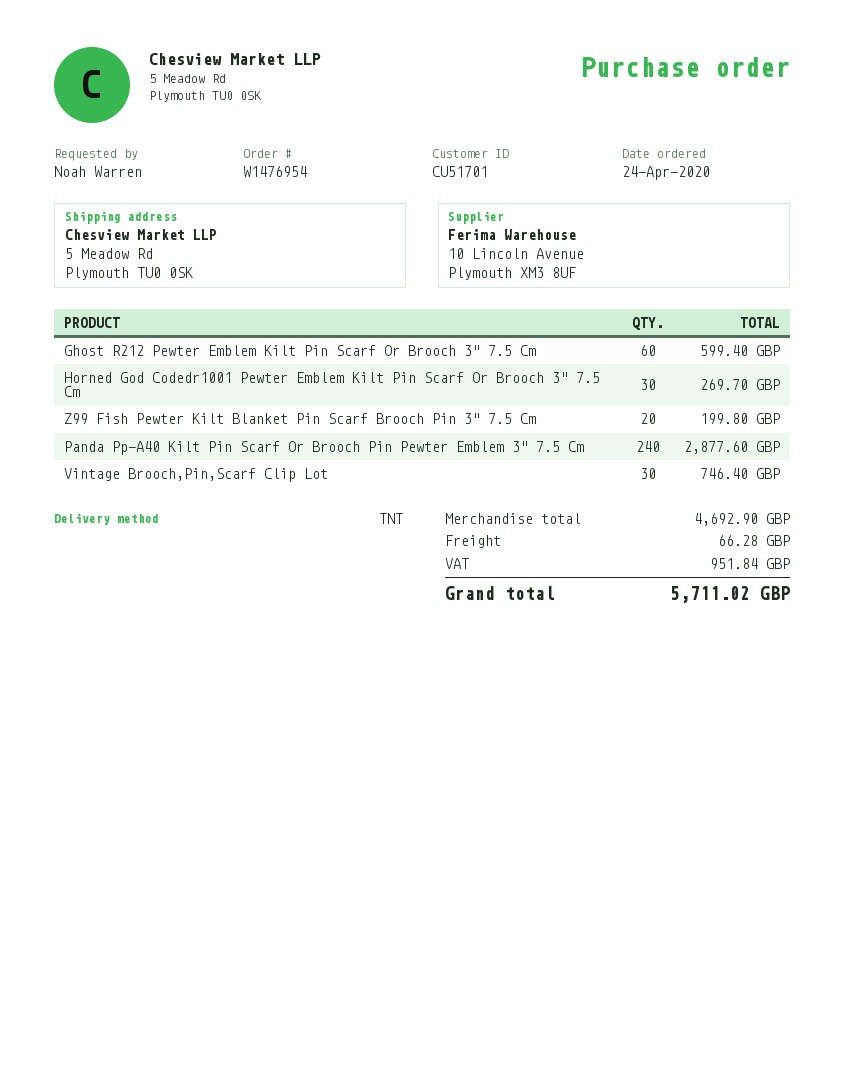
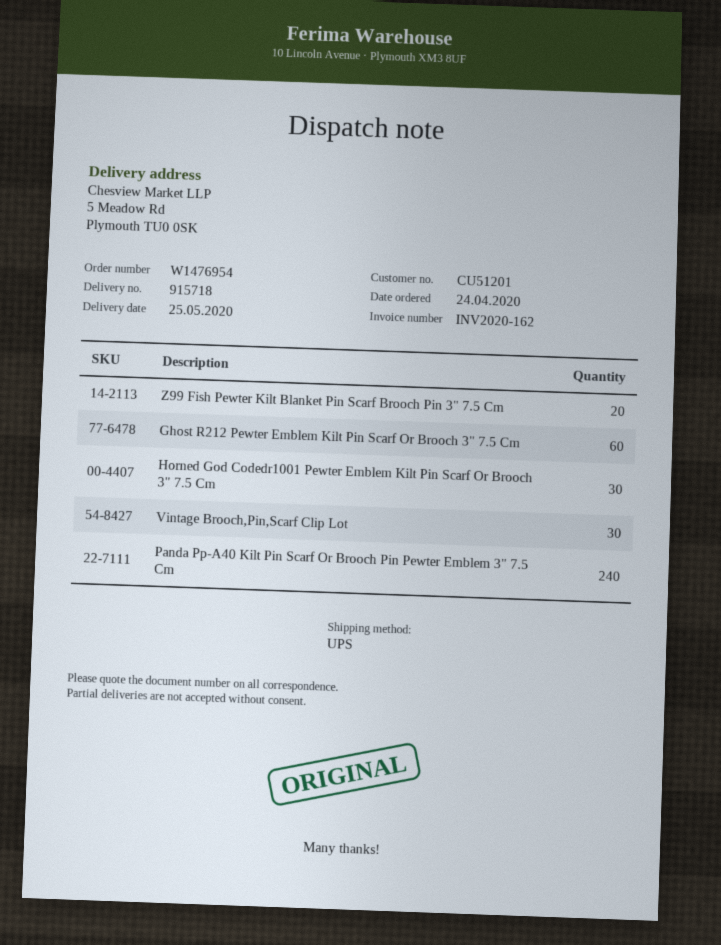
customer number: CU51701 -> CU51201
shipping method: TNT -> UPS

